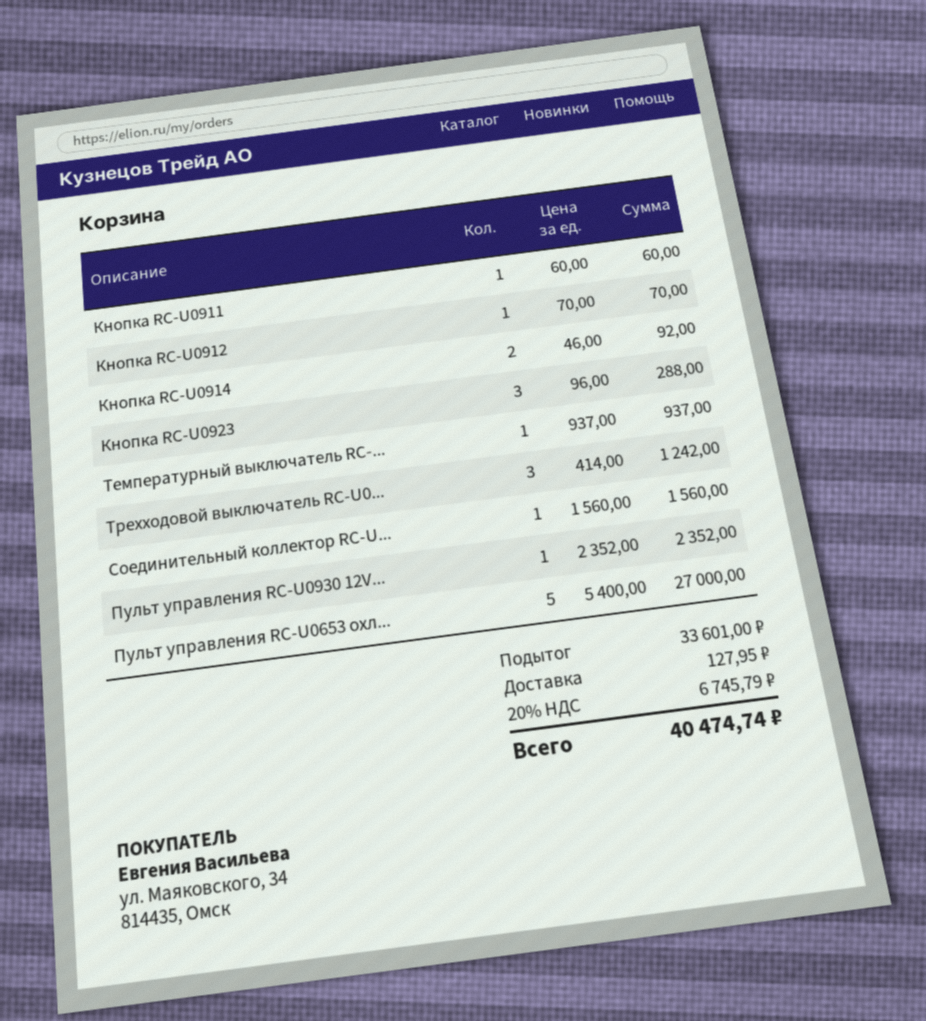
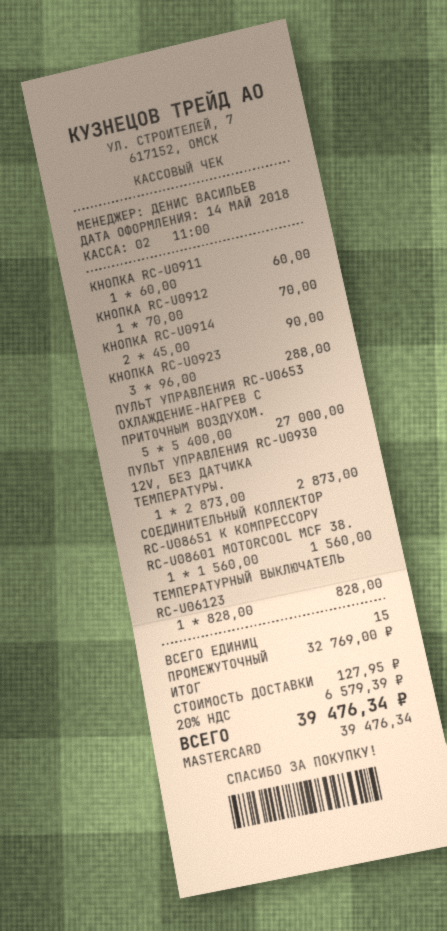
Кнопка RC-U0914: 2 x 46.00 = 92.00 -> 2 x 45.00 = 90.00
Температурный выключатель RC-...: 1 x 937.00 = 937.00 -> 1 x 828.00 = 828.00
Трехходовой выключатель RC-U0...: 3 x 414.00 = 1242.00 -> none
Пульт управления RC-U0930 12V...: 1 x 2352.00 = 2352.00 -> 1 x 2873.00 = 2873.00
subtotal: 33601.00 -> 32769.00
tax: 20% = 6745.79 -> 20% = 6579.39
total: 40474.74 -> 39476.34

